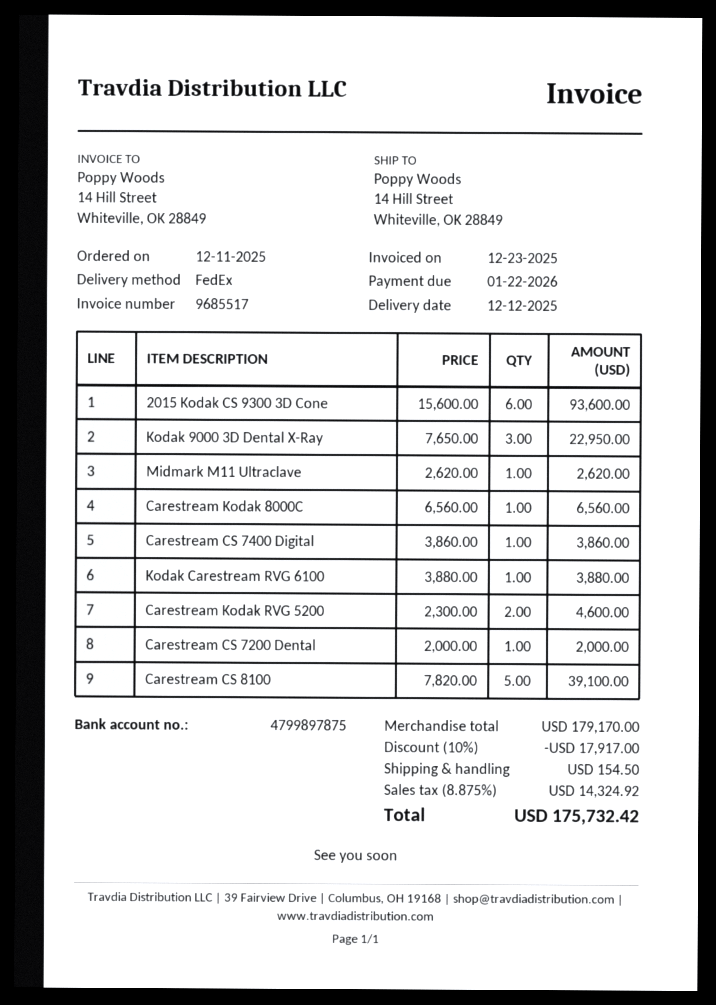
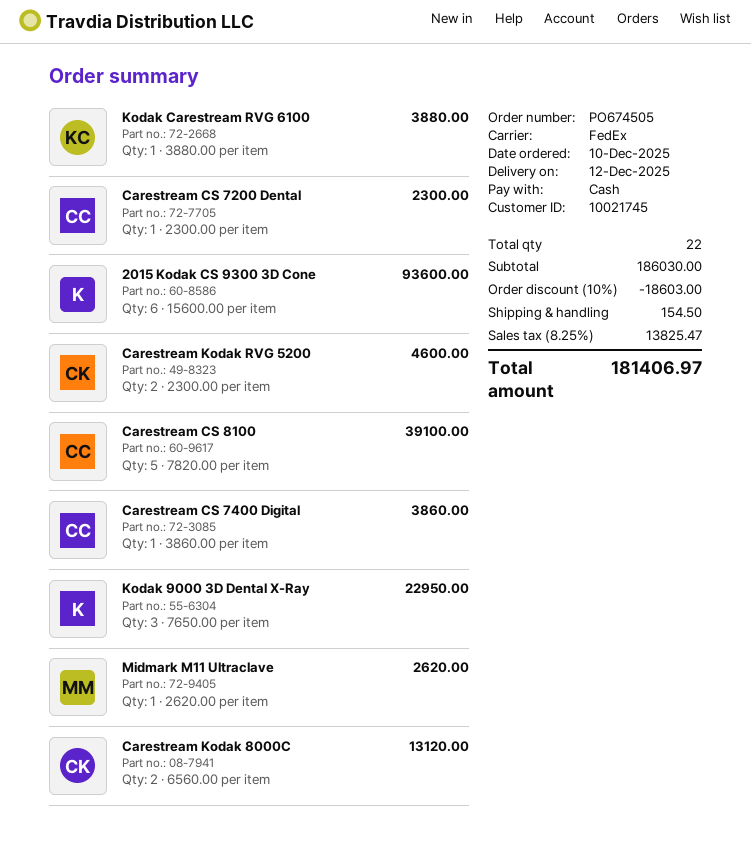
order date: 2025-12-11 -> 2025-12-10
Carestream Kodak 8000C: 1 x 6560.00 = 6560.00 -> 2 x 6560.00 = 13120.00
Carestream CS 7200 Dental: 1 x 2000.00 = 2000.00 -> 1 x 2300.00 = 2300.00
subtotal: 179170.00 -> 186030.00
discount: 10% = 17917.00 -> 10% = 18603.00
tax: 8.875% = 14324.92 -> 8.25% = 13825.47
total: 175732.42 -> 181406.97

